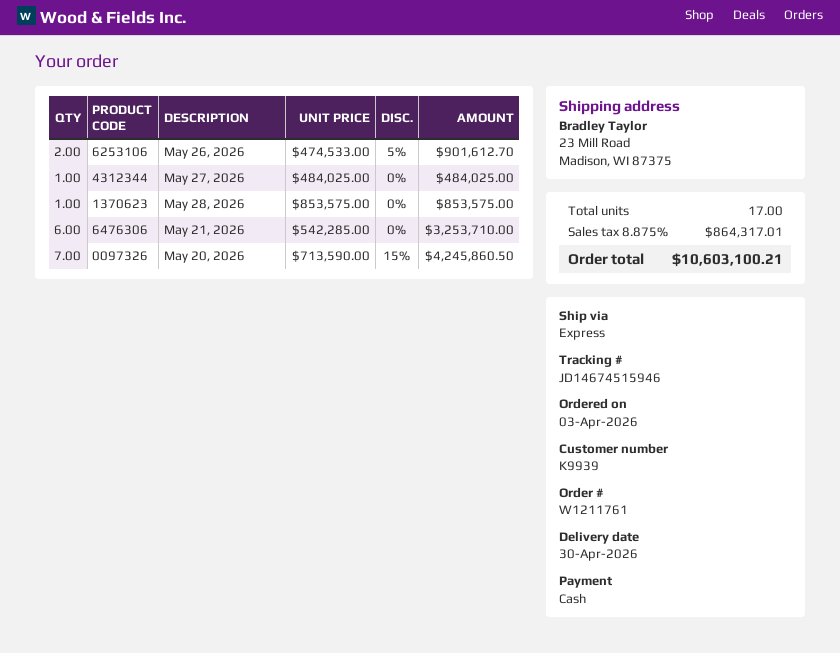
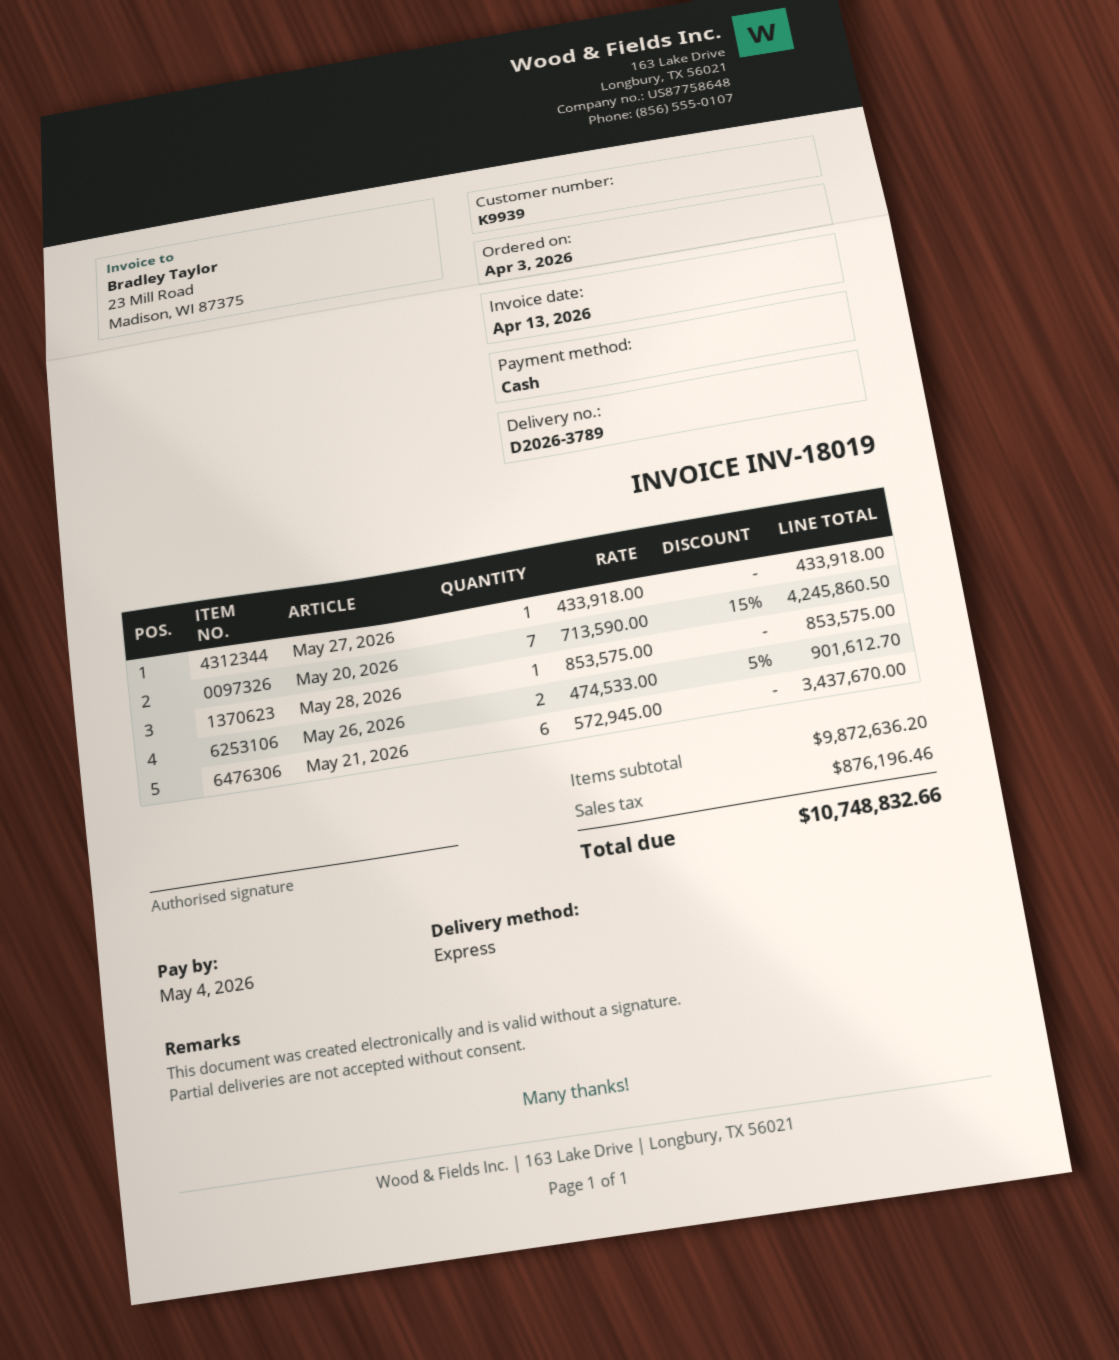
May 27, 2026: 1 x 484025.00 = 484025.00 -> 1 x 433918.00 = 433918.00
May 21, 2026: 6 x 542285.00 = 3253710.00 -> 6 x 572945.00 = 3437670.00
tax: 864317.01 -> 876196.46
total: 10603100.21 -> 10748832.66

